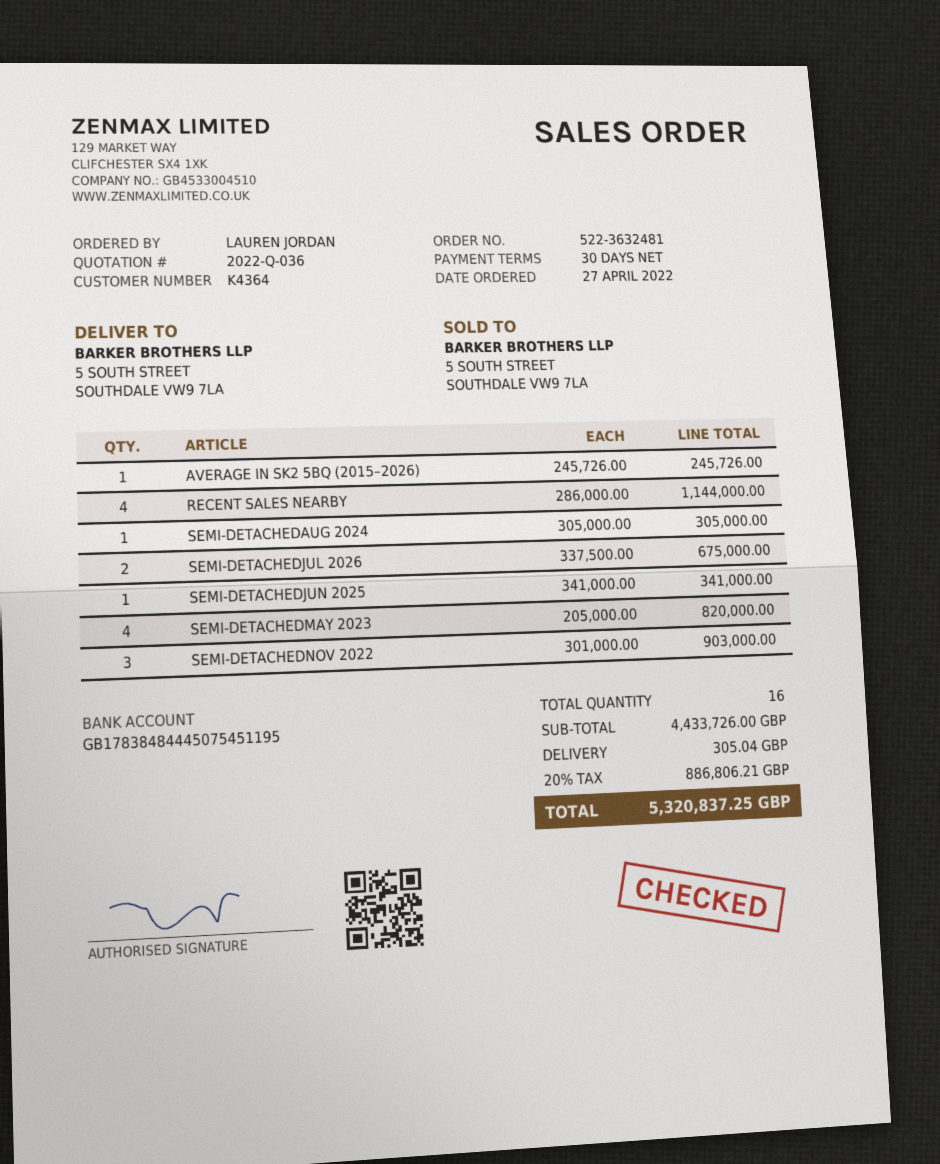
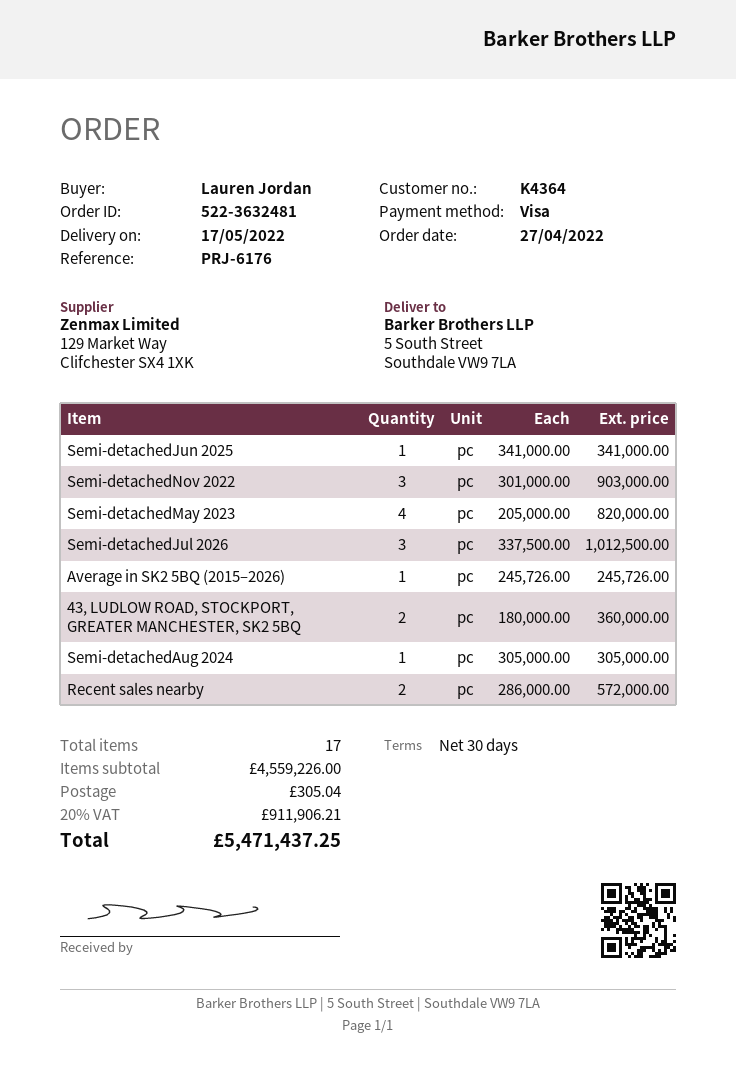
RECENT SALES NEARBY: 4 x 286000.00 = 1144000.00 -> 2 x 286000.00 = 572000.00
SEMI-DETACHEDJUL 2026: 2 x 337500.00 = 675000.00 -> 3 x 337500.00 = 1012500.00
43, LUDLOW ROAD, STOCKPORT, GREATER MANCHESTER, SK2 5BQ: none -> 2 x 180000.00 = 360000.00
total quantity: 16 -> 17
subtotal: 4433726.00 -> 4559226.00
tax: 20% = 886806.21 -> 20% = 911906.21
total: 5320837.25 -> 5471437.25

